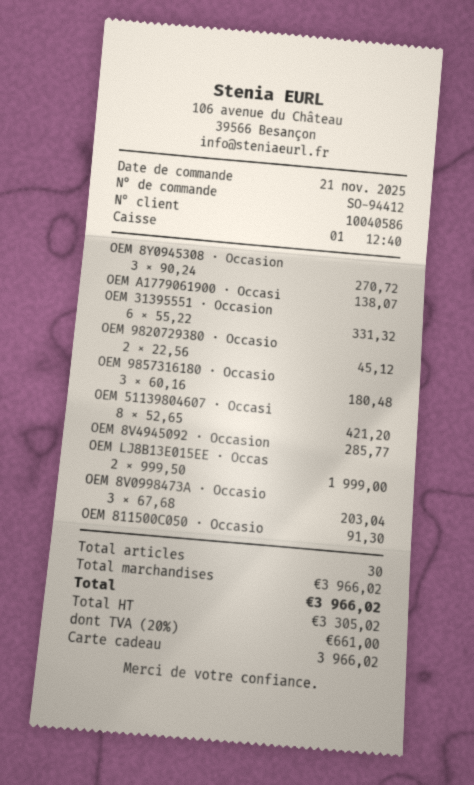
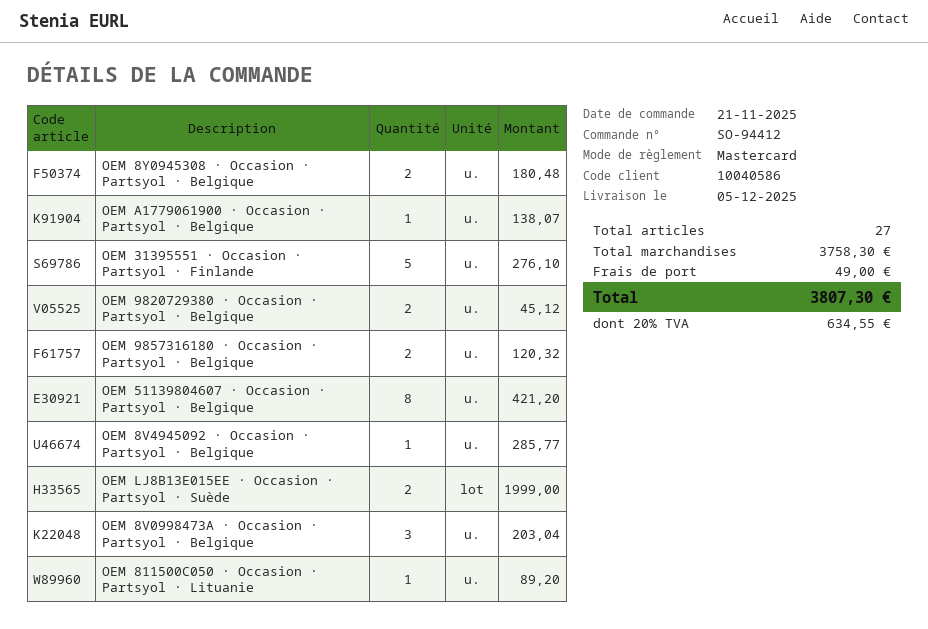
payment method: gift card -> Mastercard
OEM 8Y0945308 · Occasion: 3 for 270.72 -> 2 for 180.48
OEM 31395551 · Occasion: 6 for 331.32 -> 5 for 276.10
OEM 9857316180 · Occasio: 3 for 180.48 -> 2 for 120.32
OEM 811500C050 · Occasio: 1 for 91.30 -> 1 for 89.20
total quantity: 30 -> 27
subtotal: 3966.02 -> 3758.30
shipping: none -> 49.00
tax: 20% = 661.00 -> 20% = 634.55
total: 3966.02 -> 3807.30

